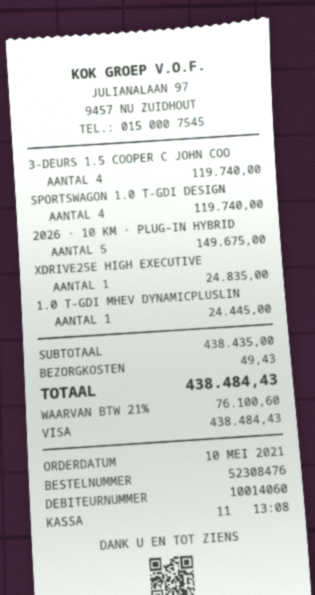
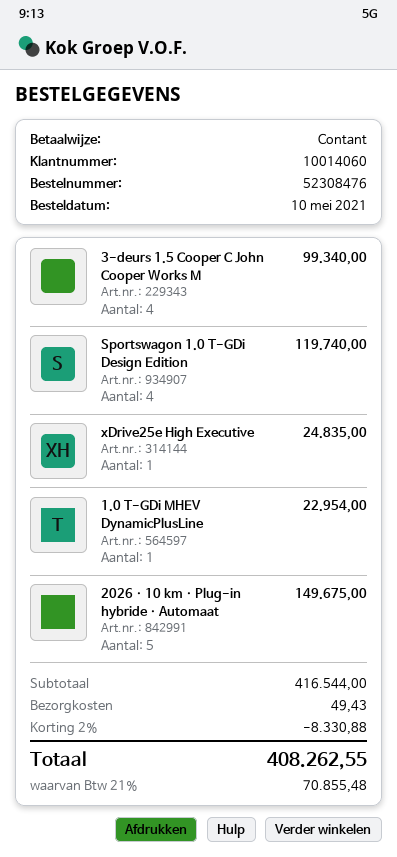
payment method: Visa -> cash
3-DEURS 1.5 COOPER C JOHN COO: 4 for 119740.00 -> 4 for 99340.00
1.0 T-GDI MHEV DYNAMICPLUSLIN: 1 for 24445.00 -> 1 for 22954.00
subtotal: 438435.00 -> 416544.00
discount: none -> 2% = 8330.88
tax: 21% = 76100.60 -> 21% = 70855.48
total: 438484.43 -> 408262.55

